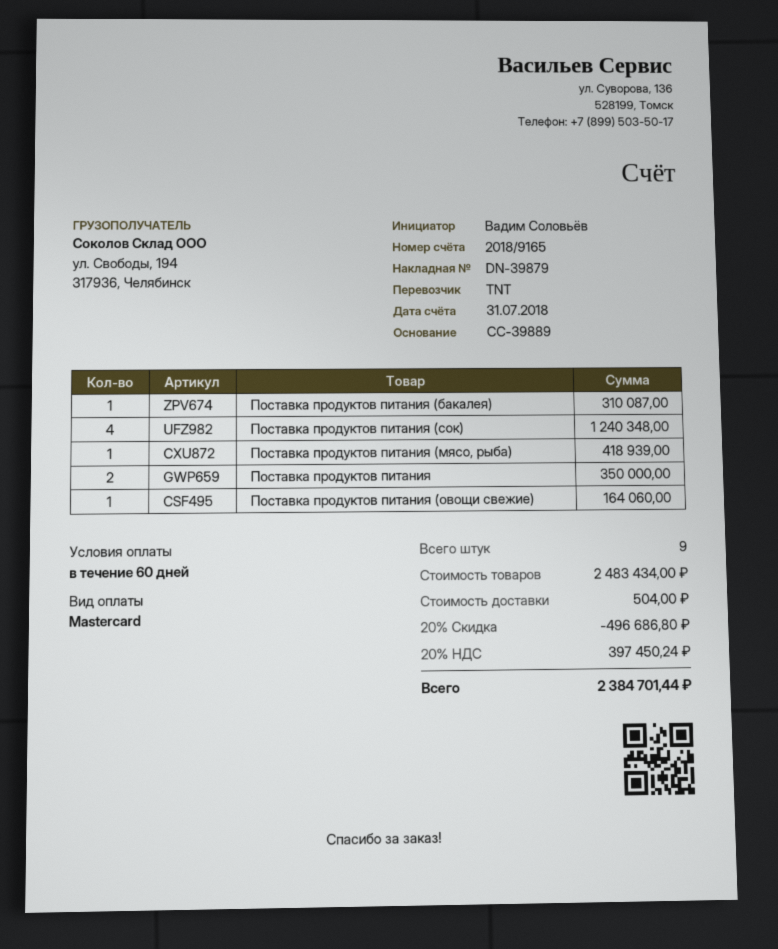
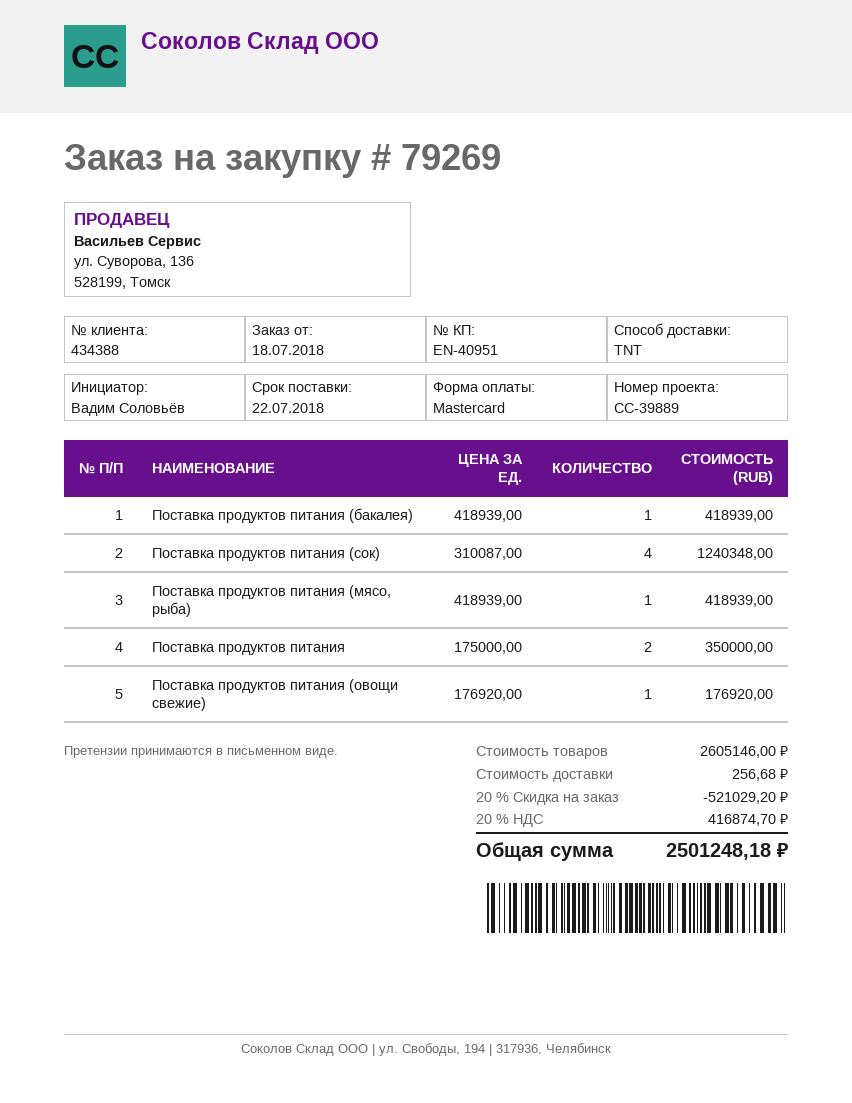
Поставка продуктов питания (бакалея): 1 for 310087.00 -> 1 for 418939.00
Поставка продуктов питания (овощи свежие): 1 for 164060.00 -> 1 for 176920.00
subtotal: 2483434.00 -> 2605146.00
discount: 20% = 496686.80 -> 20% = 521029.20
shipping: 504.00 -> 256.68
tax: 20% = 397450.24 -> 20% = 416874.70
total: 2384701.44 -> 2501248.18

